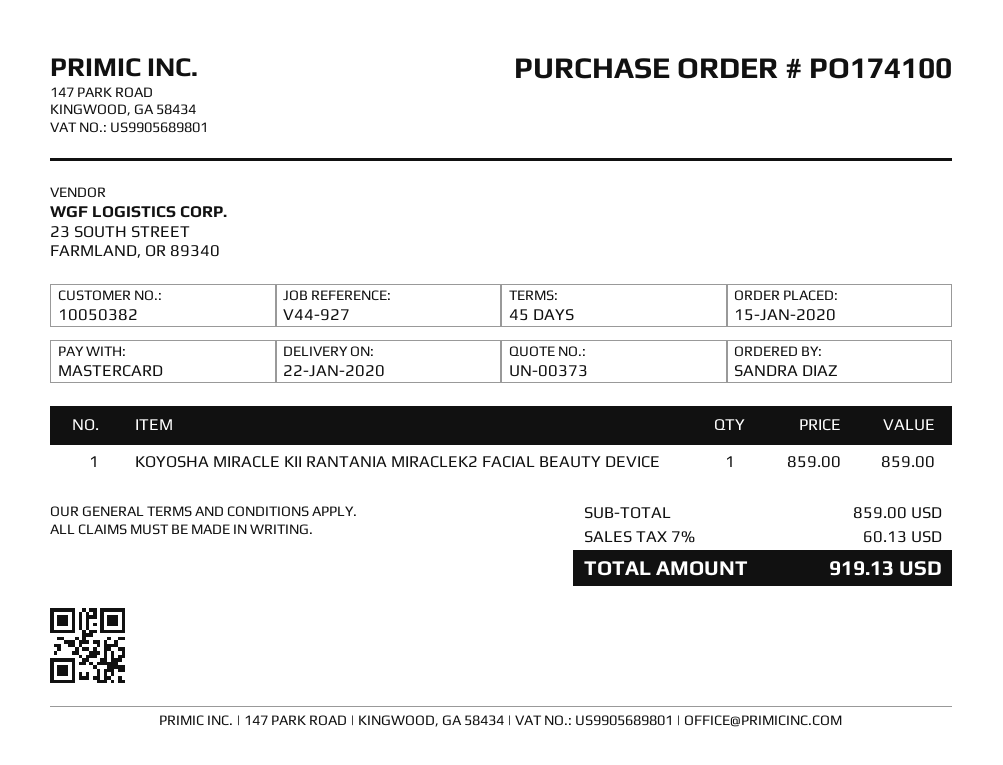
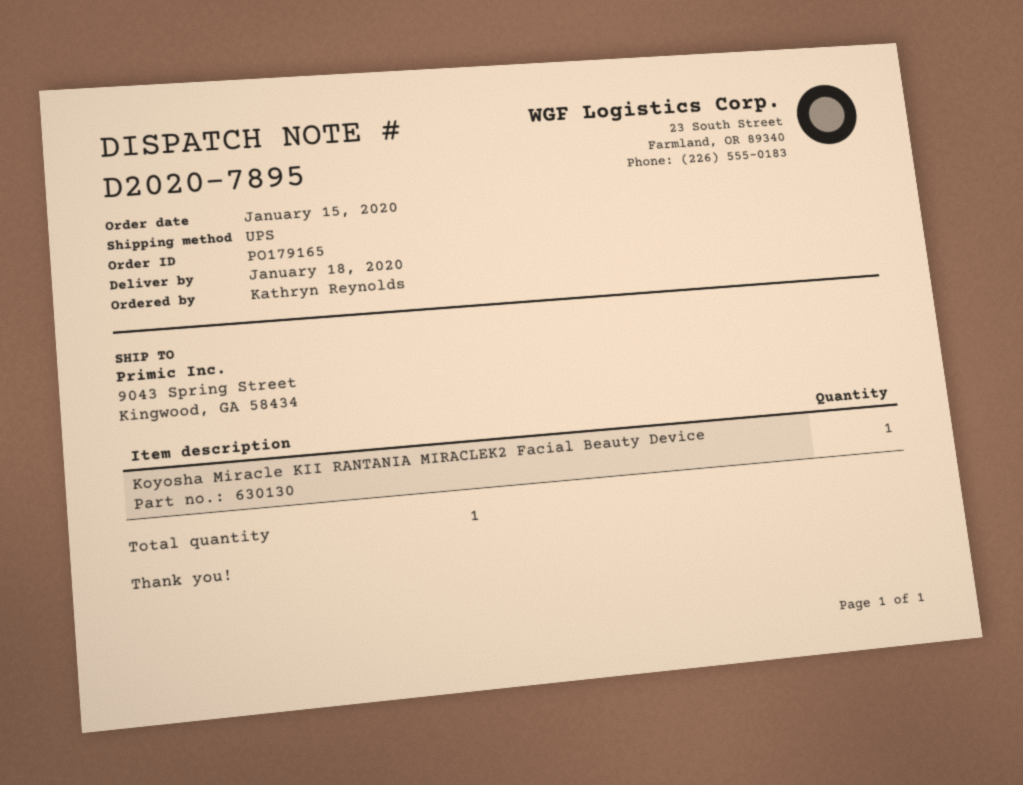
order number: PO174100 -> PO179165
delivery date: 2020-01-22 -> 2020-01-18
ordered by: SANDRA DIAZ -> Kathryn Reynolds

